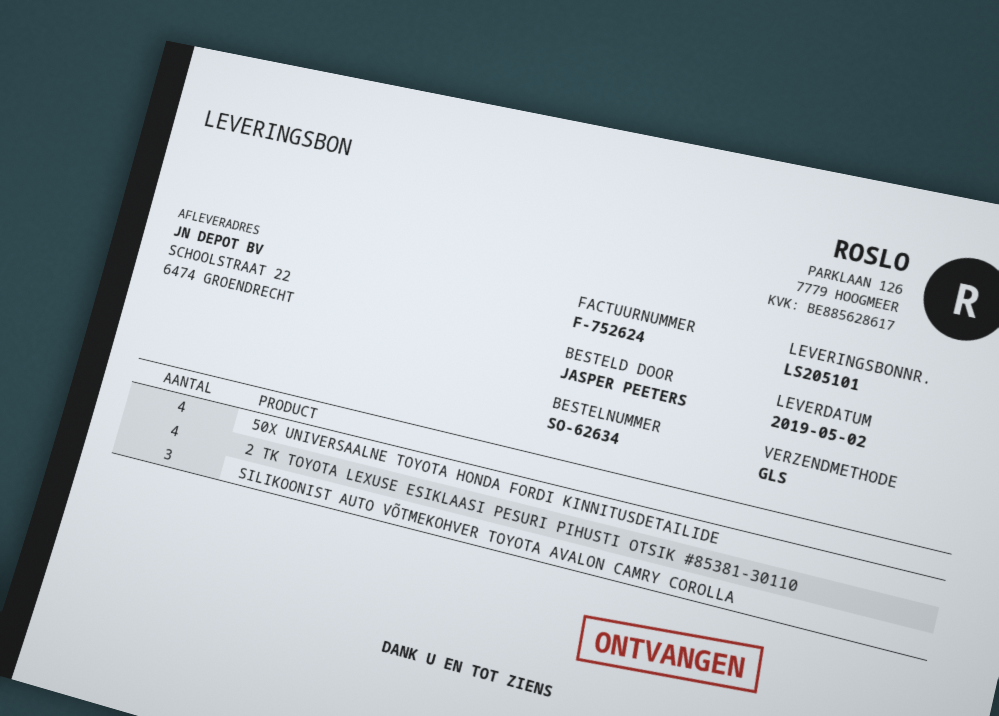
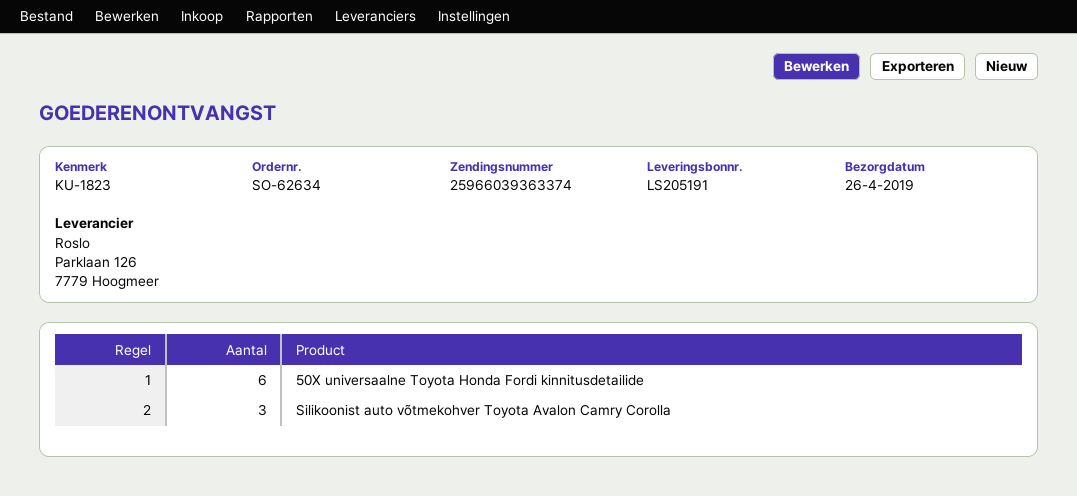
delivery note number: LS205101 -> LS205191
delivery date: 2019-05-02 -> 2019-04-26
50X UNIVERSAALNE TOYOTA HONDA FORDI KINNITUSDETAILIDE: 4 -> 6
2 TK TOYOTA LEXUSE ESIKLAASI PESURI PIHUSTI OTSIK #85381-30110: 4 -> none

